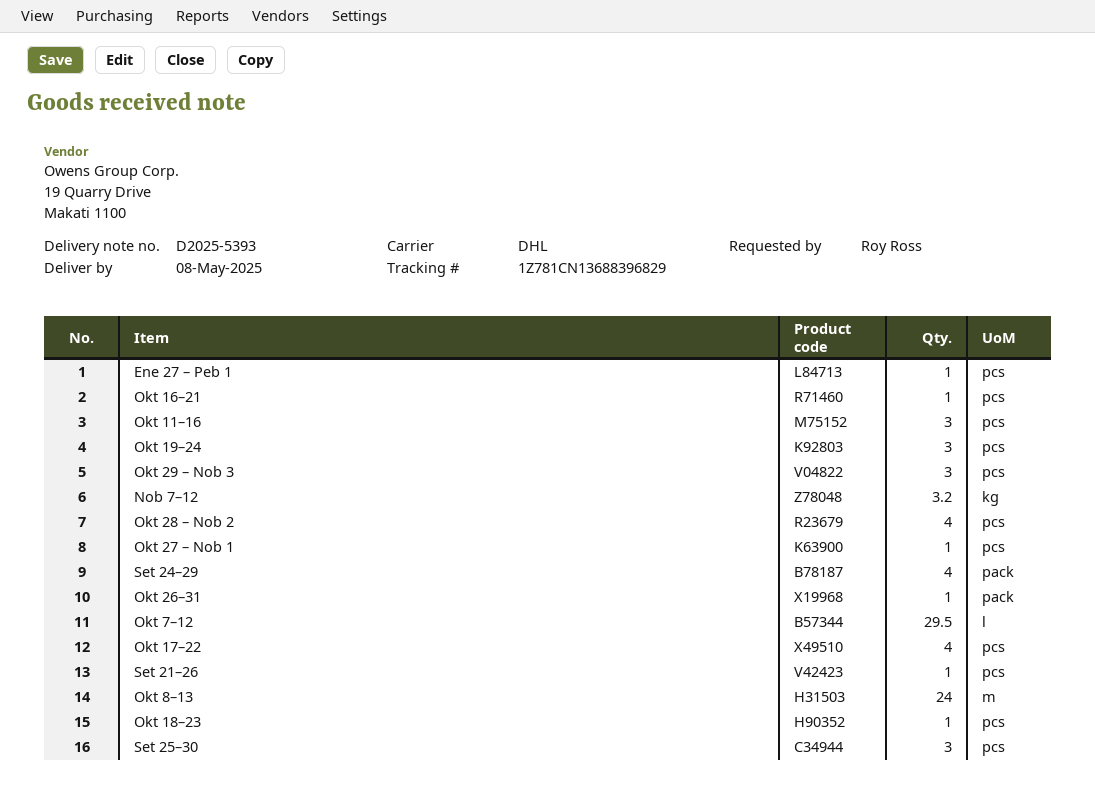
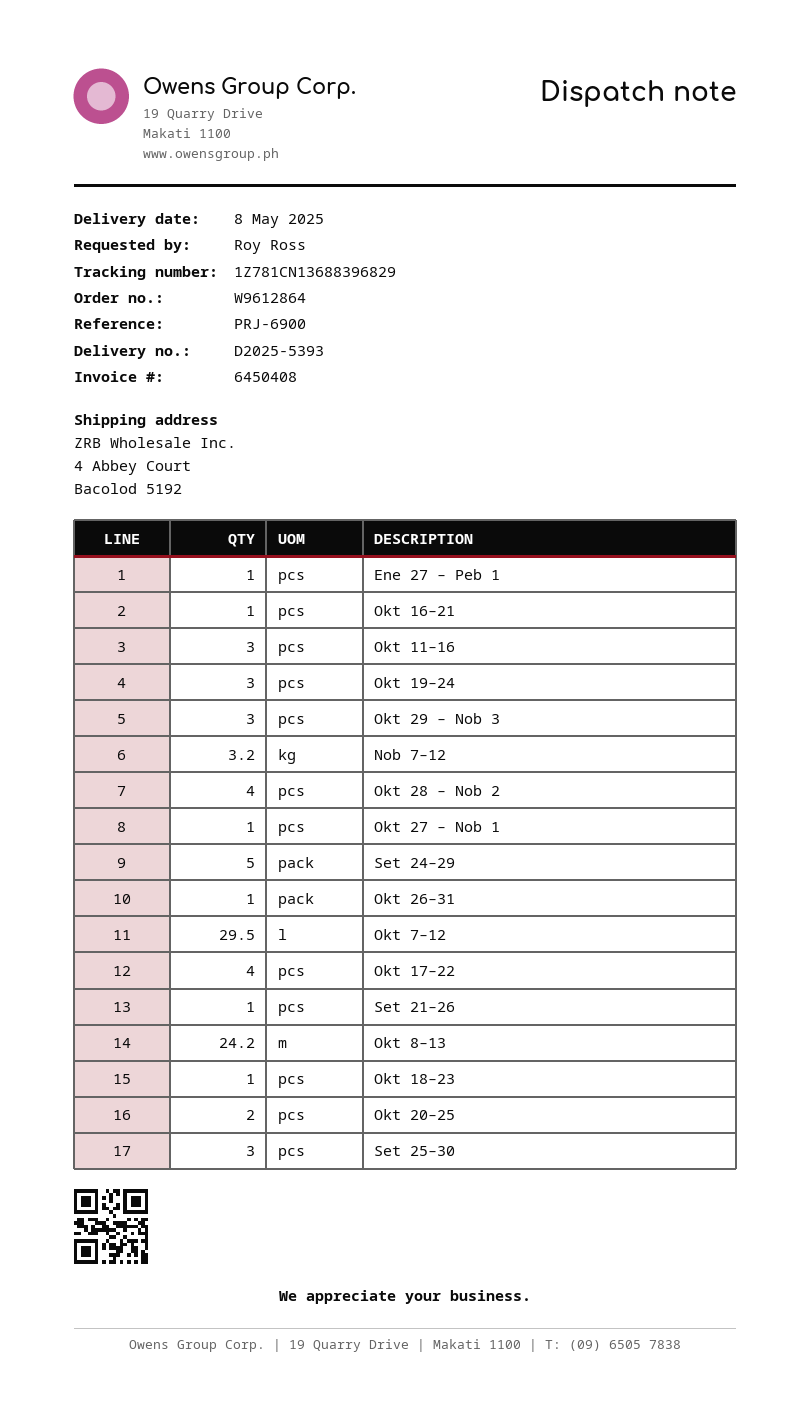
Set 24–29: 4 -> 5
Okt 8–13: 24 -> 24.2
Okt 20–25: none -> 2

